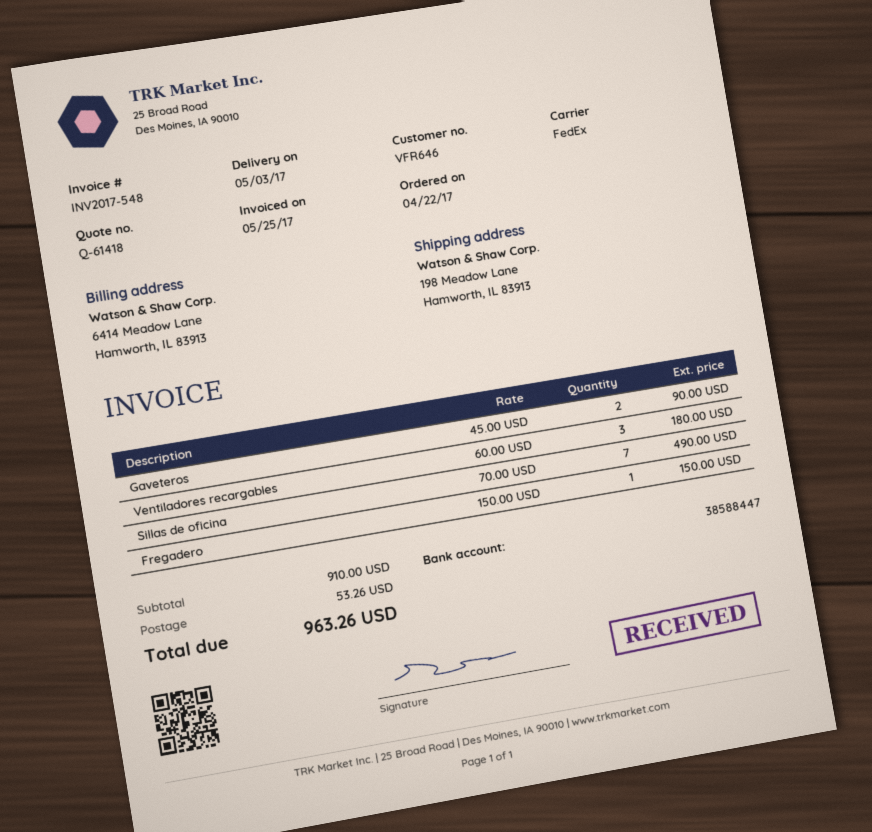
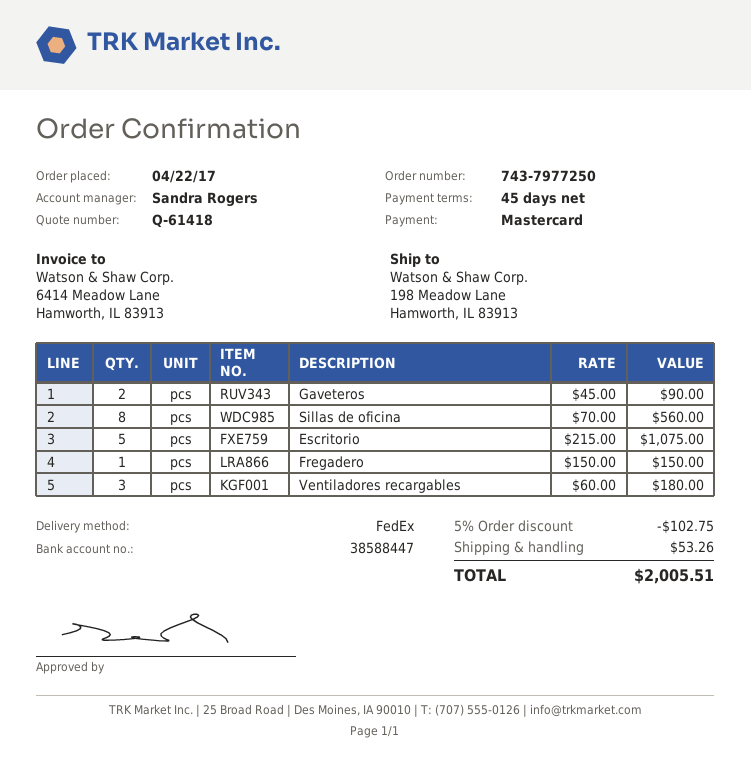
Sillas de oficina: 7 x 70.00 = 490.00 -> 8 x 70.00 = 560.00
Escritorio: none -> 5 x 215.00 = 1075.00
discount: none -> 5% = 102.75
total: 963.26 -> 2005.51

